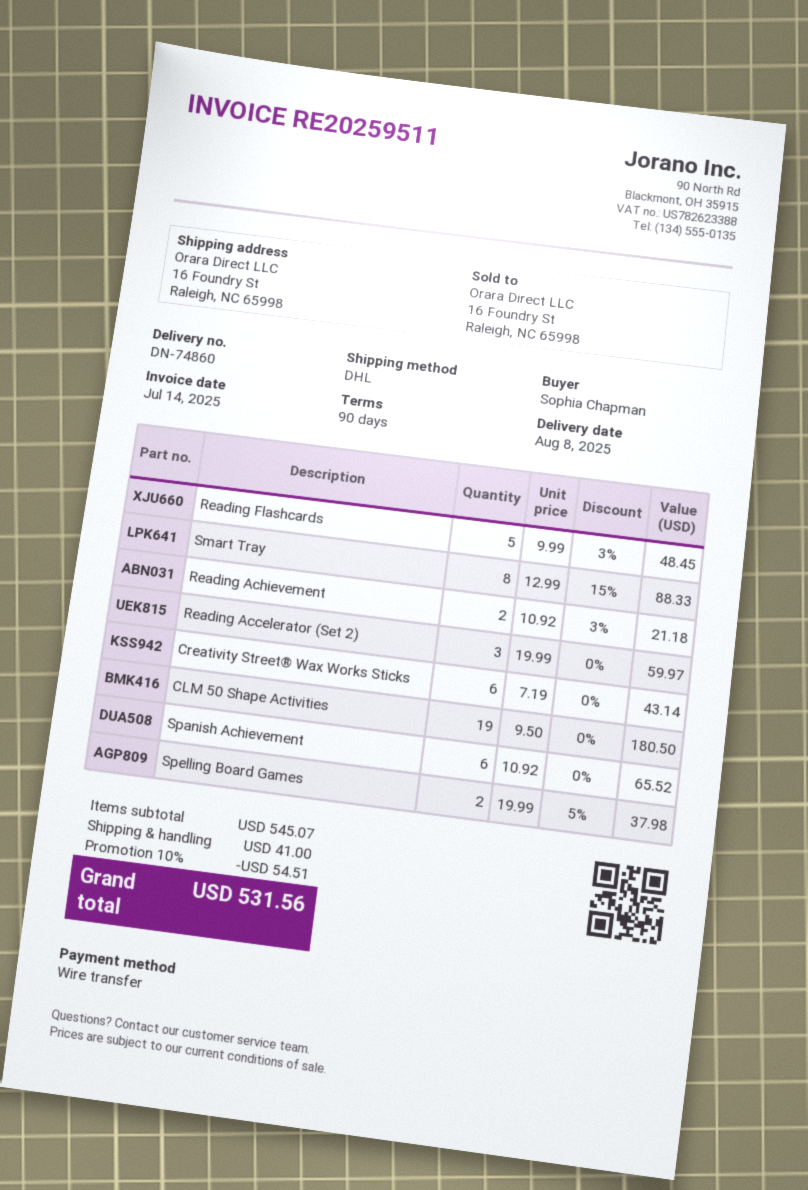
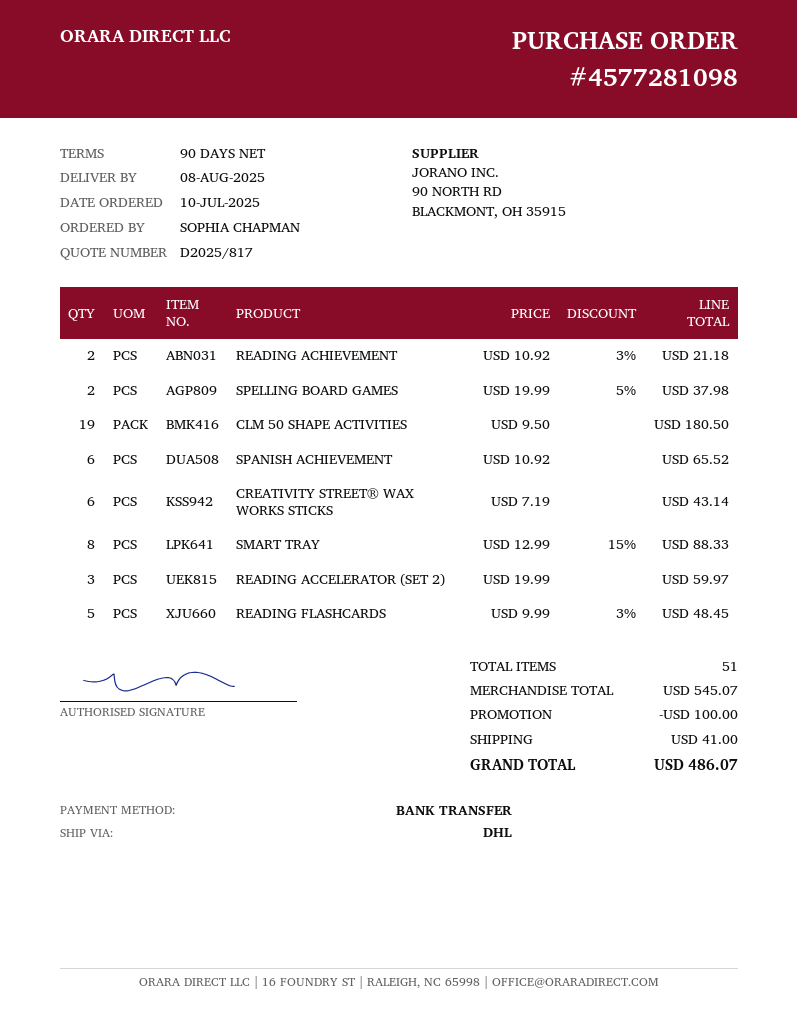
discount: 54.51 -> 100.00
total: 531.56 -> 486.07

